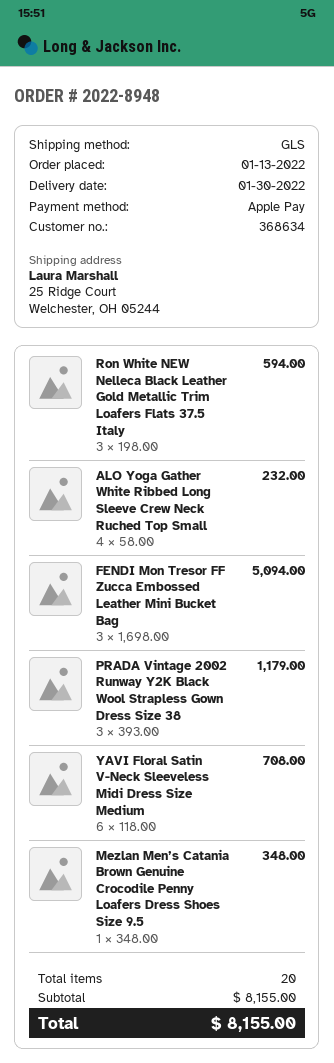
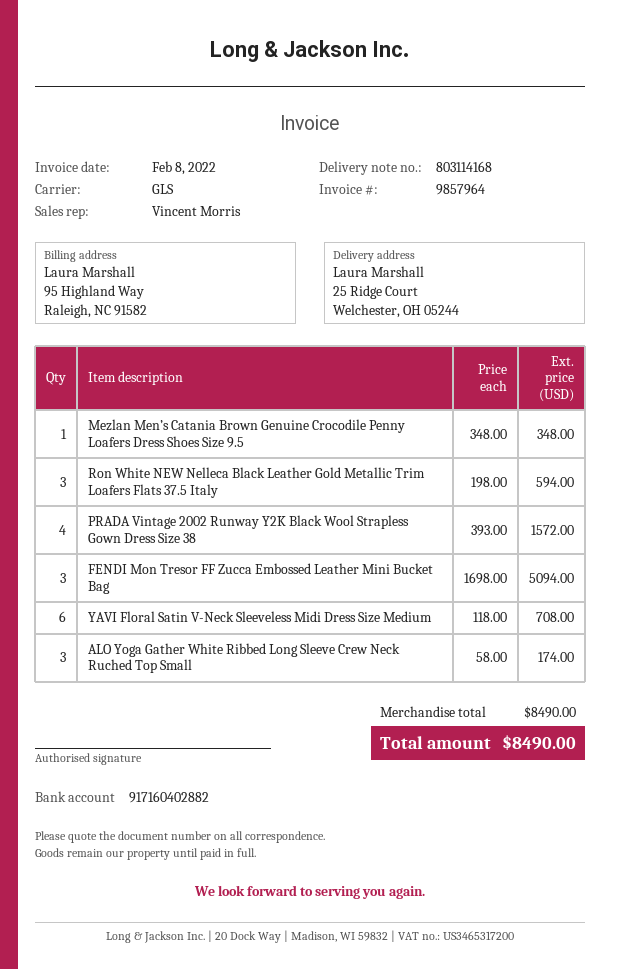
ALO Yoga Gather White Ribbed Long Sleeve Crew Neck Ruched Top Small: 4 x 58.00 = 232.00 -> 3 x 58.00 = 174.00
PRADA Vintage 2002 Runway Y2K Black Wool Strapless Gown Dress Size 38: 3 x 393.00 = 1179.00 -> 4 x 393.00 = 1572.00
subtotal: 8155.00 -> 8490.00
total: 8155.00 -> 8490.00

